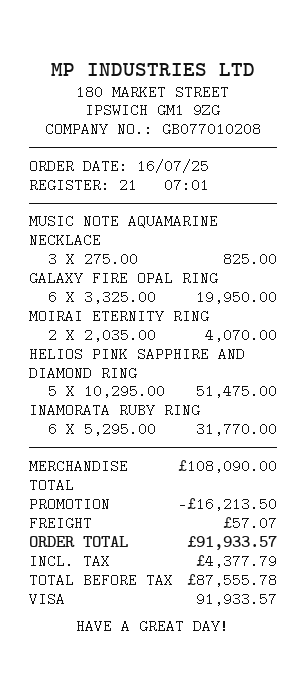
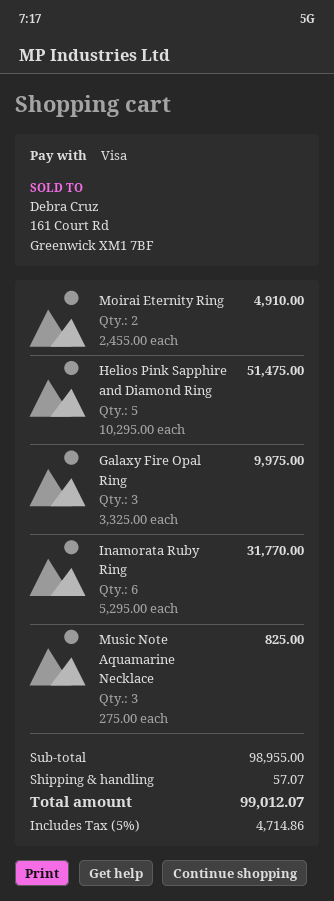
GALAXY FIRE OPAL RING: 6 x 3325.00 = 19950.00 -> 3 x 3325.00 = 9975.00
MOIRAI ETERNITY RING: 2 x 2035.00 = 4070.00 -> 2 x 2455.00 = 4910.00
subtotal: 108090.00 -> 98955.00
discount: 16213.50 -> none
tax: 4377.79 -> 4714.86
total: 91933.57 -> 99012.07

